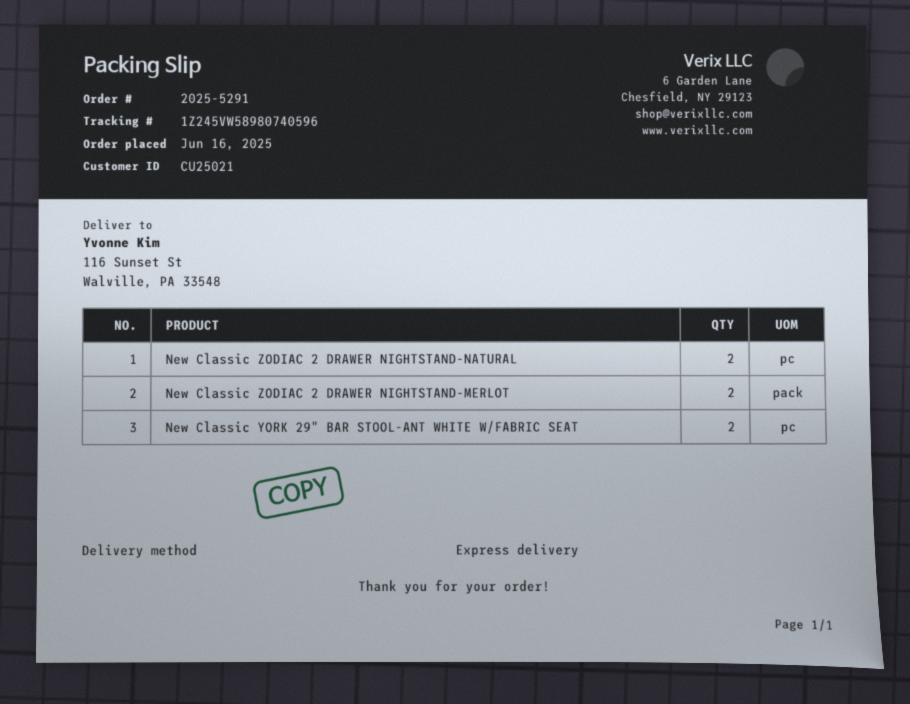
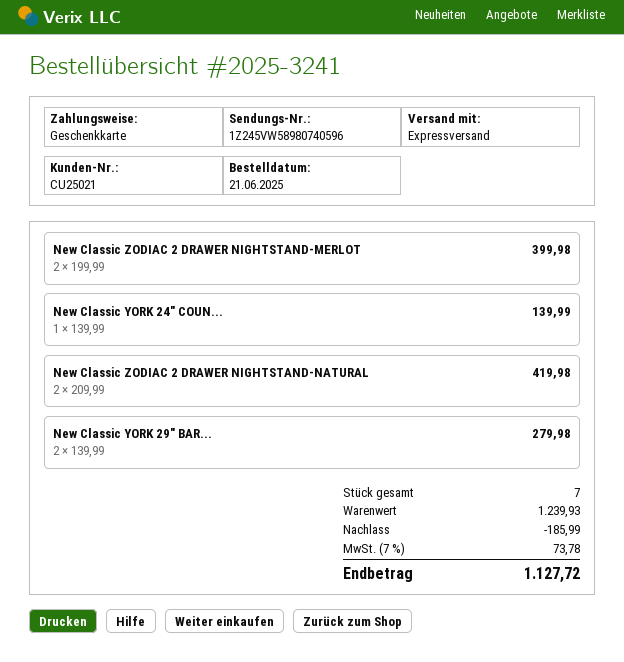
order number: 2025-5291 -> 2025-3241
order date: 2025-06-16 -> 2025-06-21
New Classic YORK 24" COUN...: none -> 1

